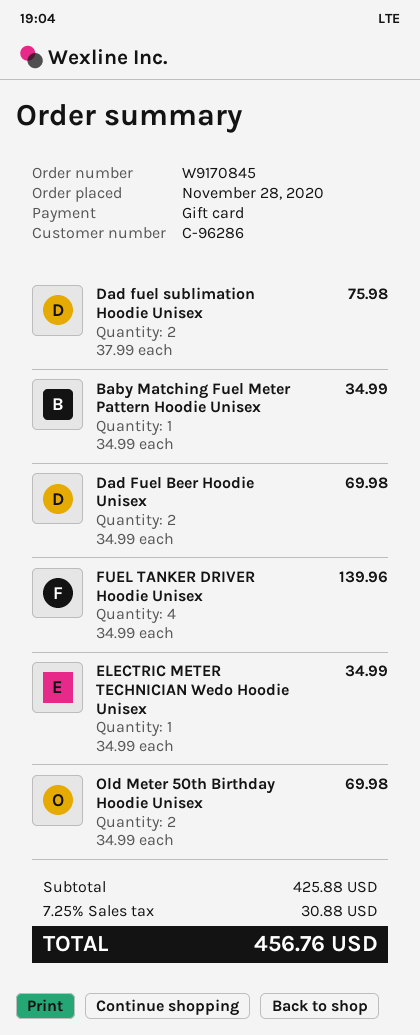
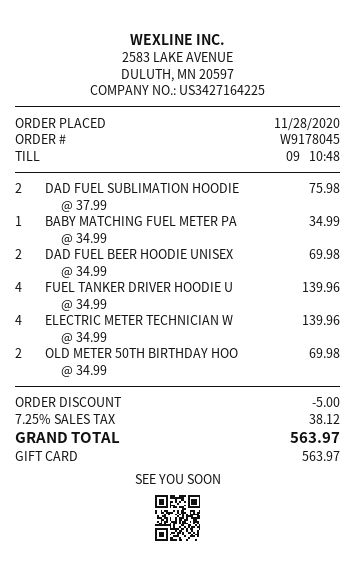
order number: W9170845 -> W9178045
ELECTRIC METER TECHNICIAN Wedo Hoodie Unisex: 1 x 34.99 = 34.99 -> 4 x 34.99 = 139.96
discount: none -> 5.00
tax: 7.25% = 30.88 -> 7.25% = 38.12
total: 456.76 -> 563.97

